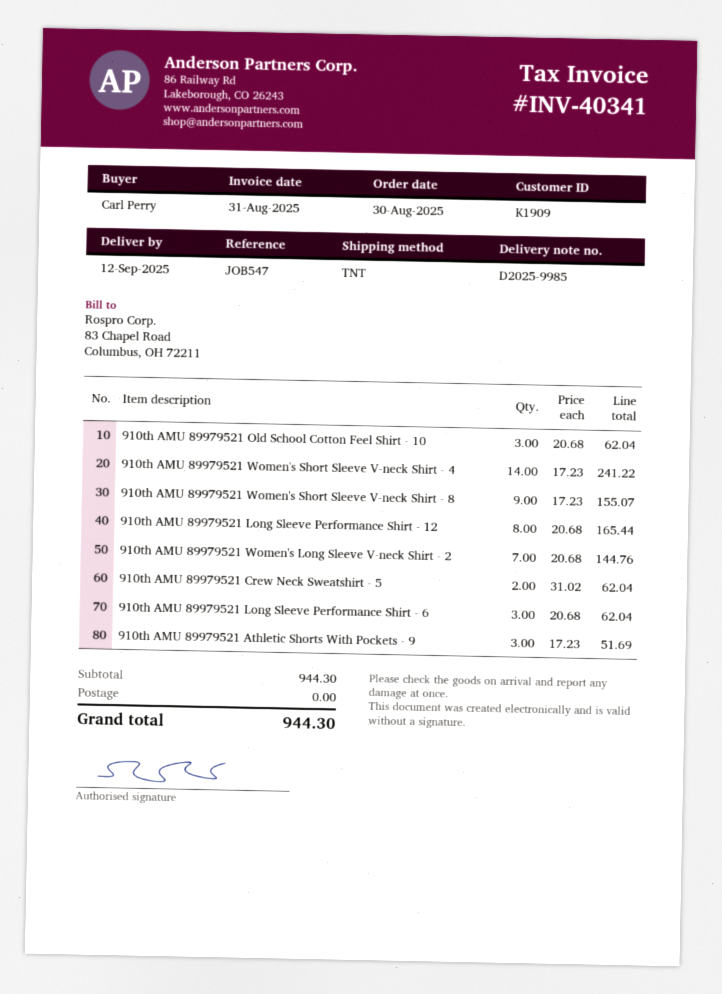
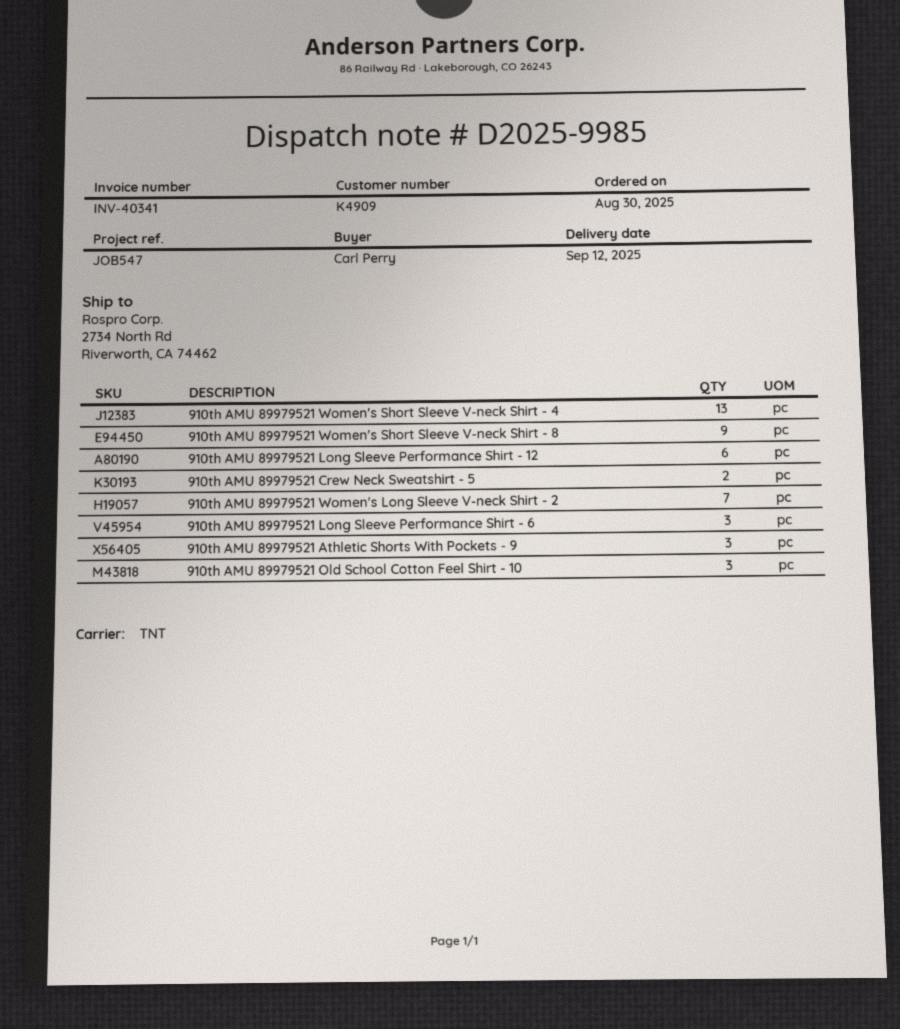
customer number: K1909 -> K4909
910th AMU 89979521 Women's Short Sleeve V-neck Shirt - 4: 14 -> 13
910th AMU 89979521 Long Sleeve Performance Shirt - 12: 8 -> 6

